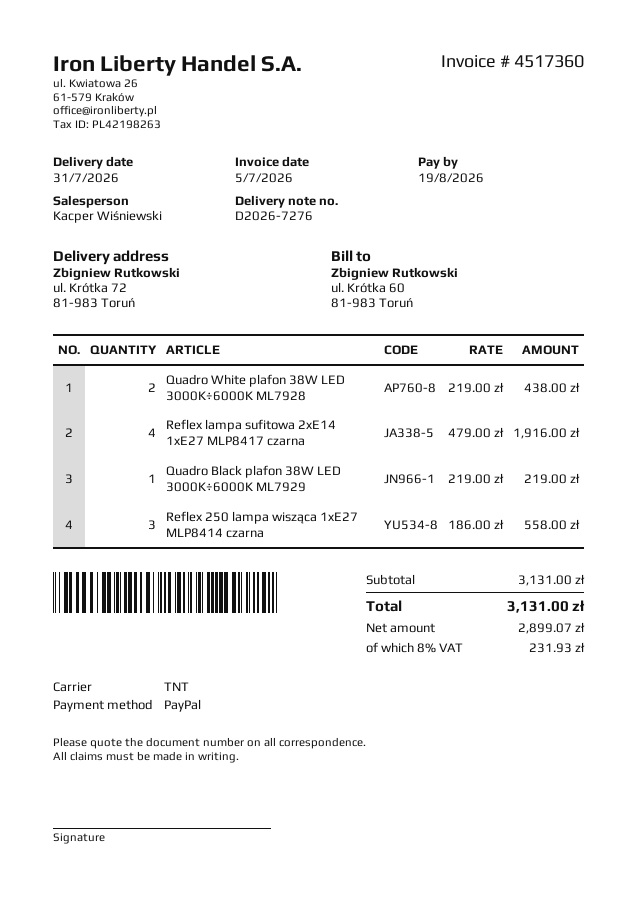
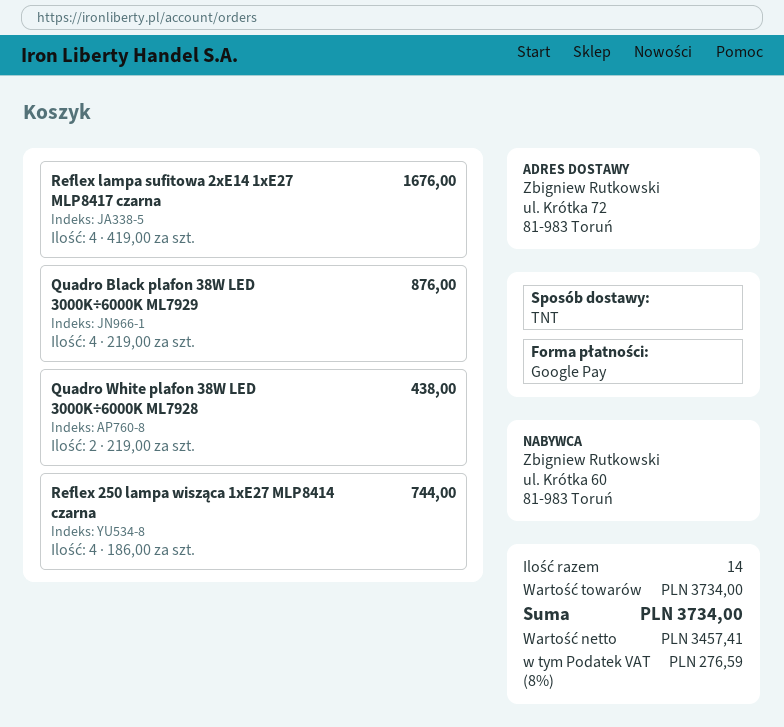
payment method: PayPal -> Google Pay
Reflex lampa sufitowa 2xE14 1xE27 MLP8417 czarna: 4 x 479.00 = 1916.00 -> 4 x 419.00 = 1676.00
Quadro Black plafon 38W LED 3000K÷6000K ML7929: 1 x 219.00 = 219.00 -> 4 x 219.00 = 876.00
Reflex 250 lampa wisząca 1xE27 MLP8414 czarna: 3 x 186.00 = 558.00 -> 4 x 186.00 = 744.00
subtotal: 3131.00 -> 3734.00
net: 2899.07 -> 3457.41
tax: 8% = 231.93 -> 8% = 276.59
total: 3131.00 -> 3734.00

